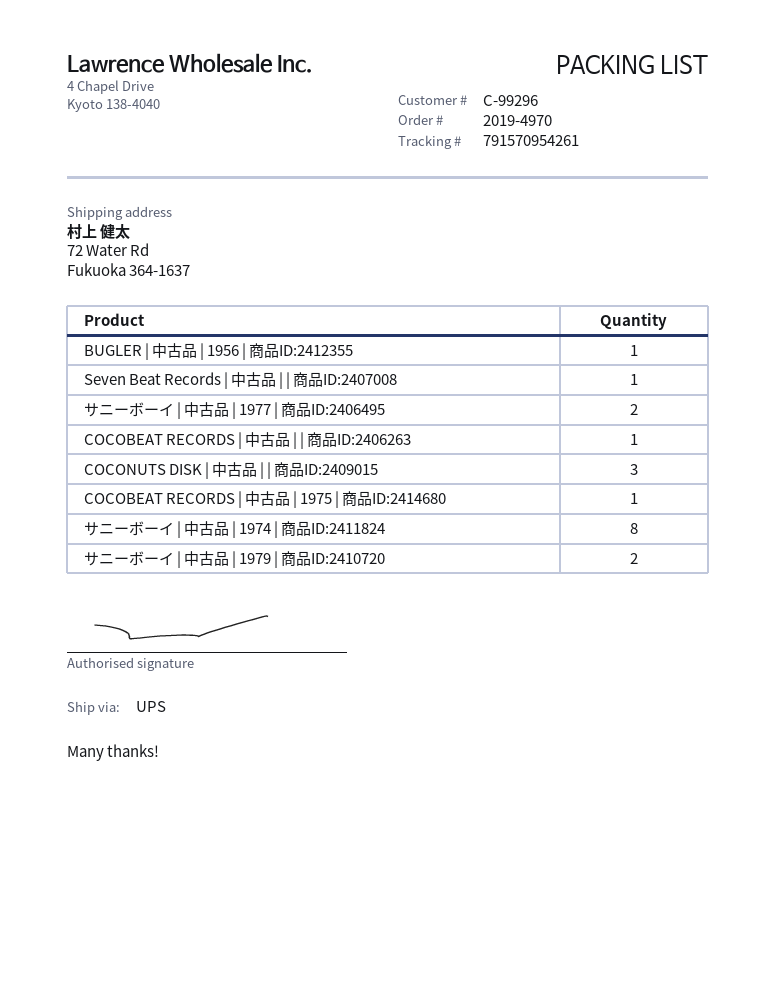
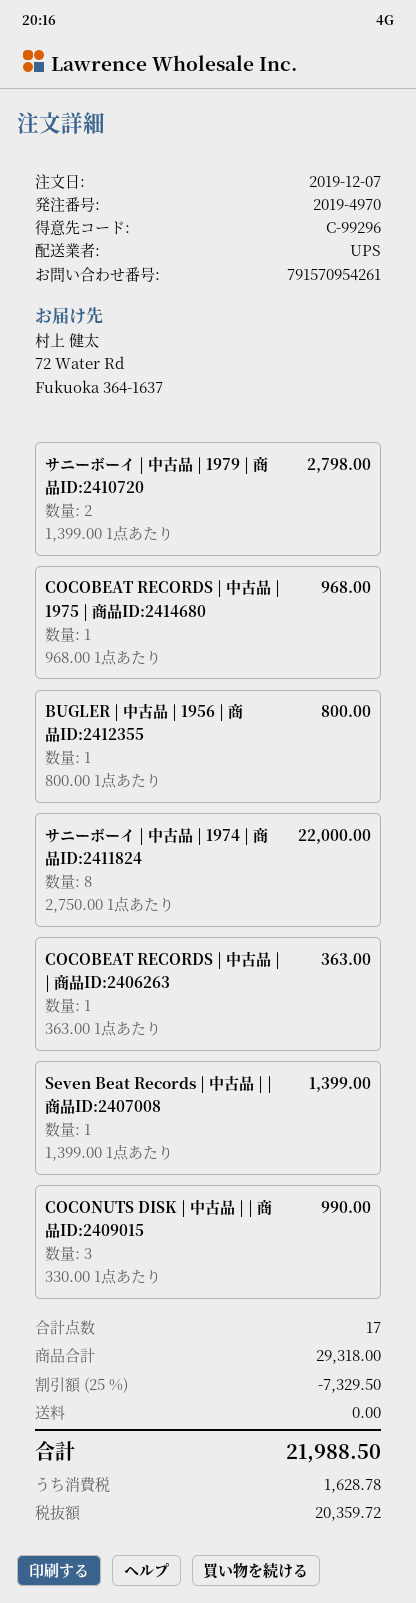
サニーボーイ | 中古品 | 1977 | 商品ID:2406495: 2 -> none

